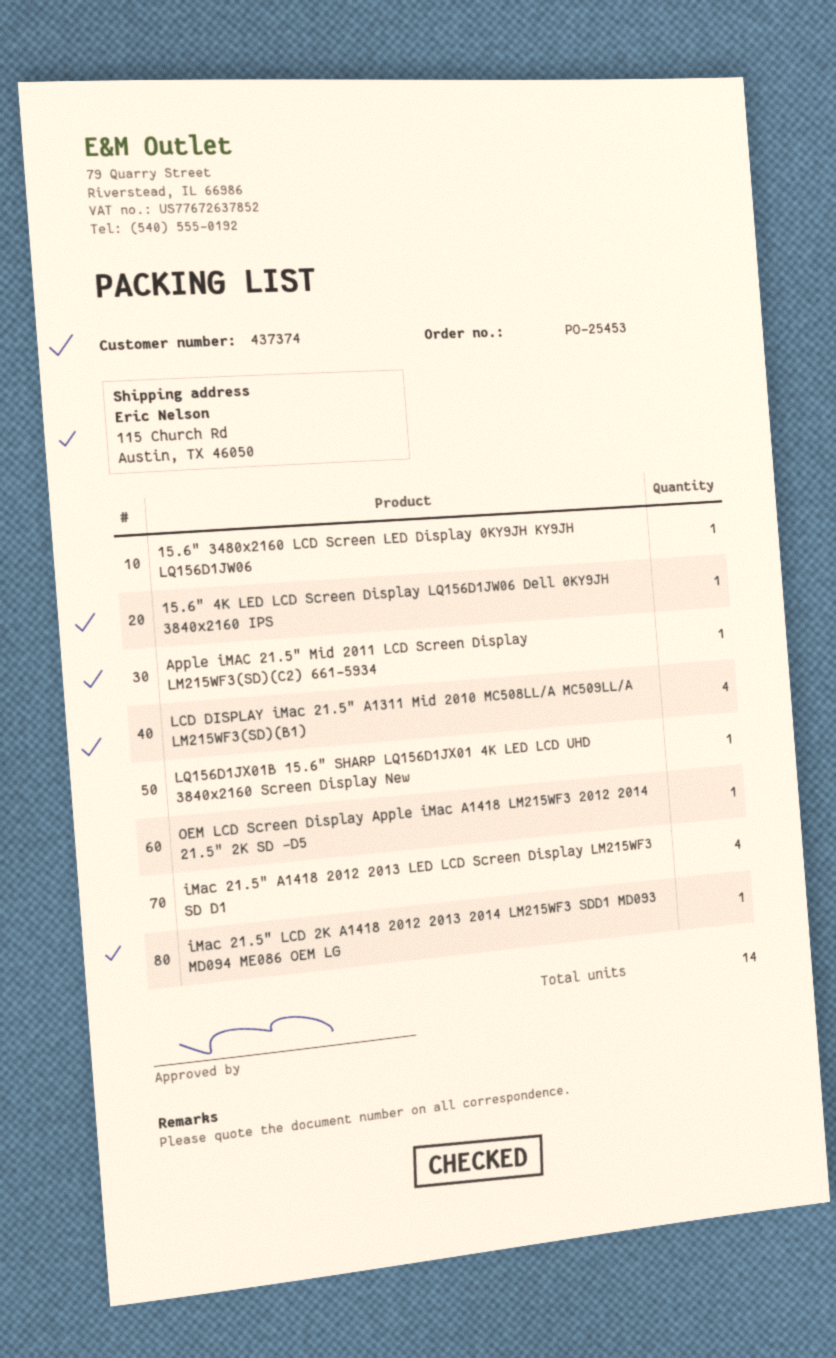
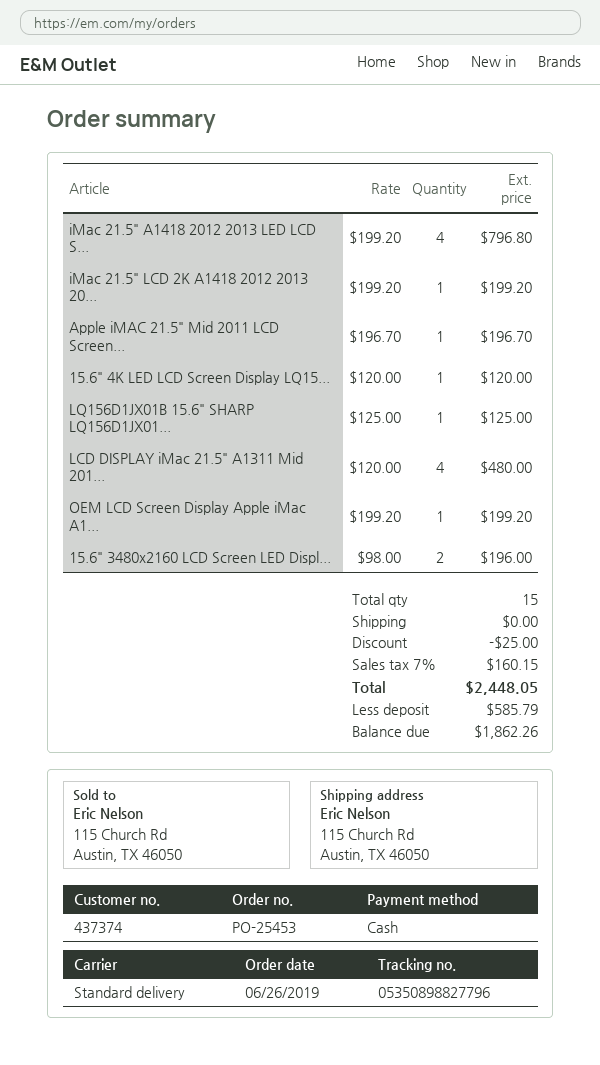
15.6" 3480x2160 LCD Screen LED Display 0KY9JH KY9JH LQ156D1JW06: 1 -> 2
total quantity: 14 -> 15

